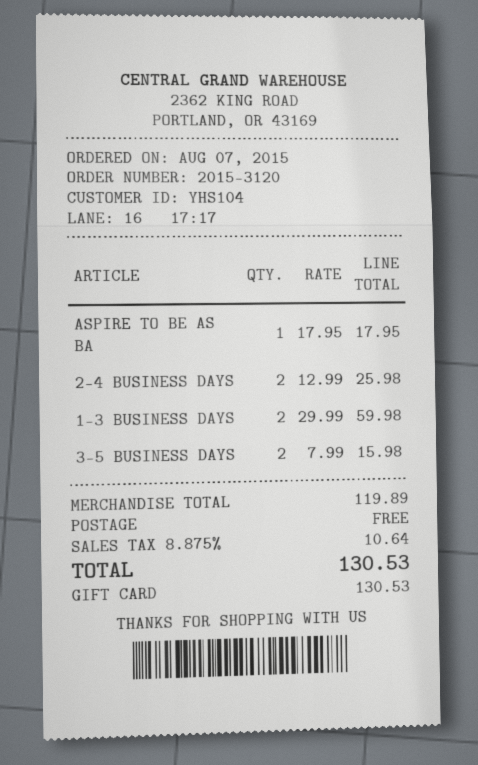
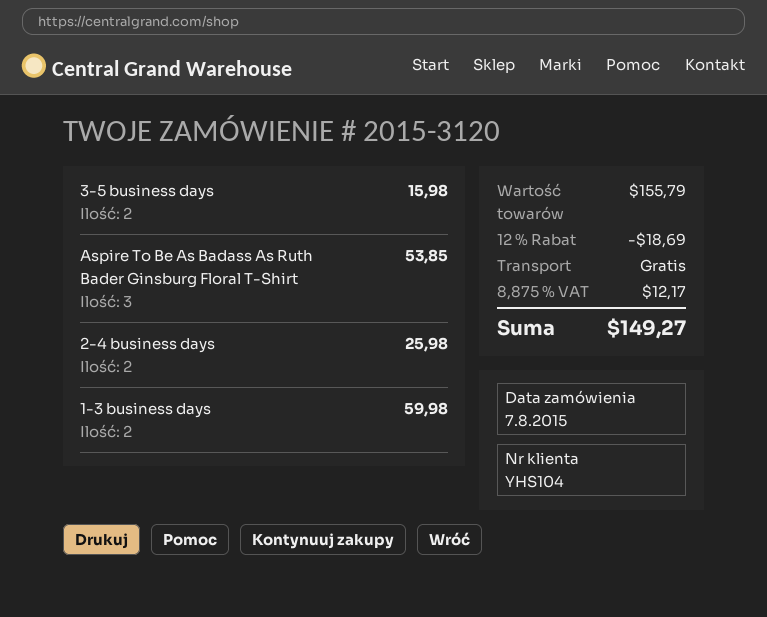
ASPIRE TO BE AS BA: 1 for 17.95 -> 3 for 53.85
subtotal: 119.89 -> 155.79
discount: none -> 12% = 18.69
tax: 8.875% = 10.64 -> 8.875% = 12.17
total: 130.53 -> 149.27

